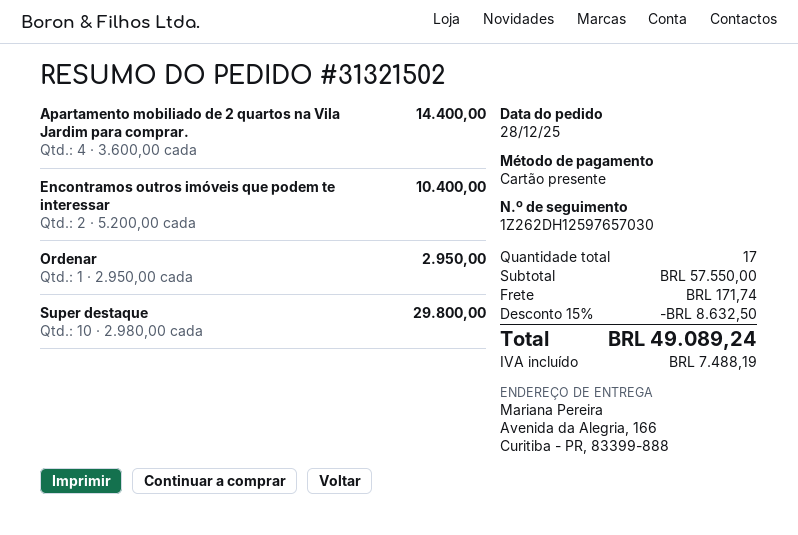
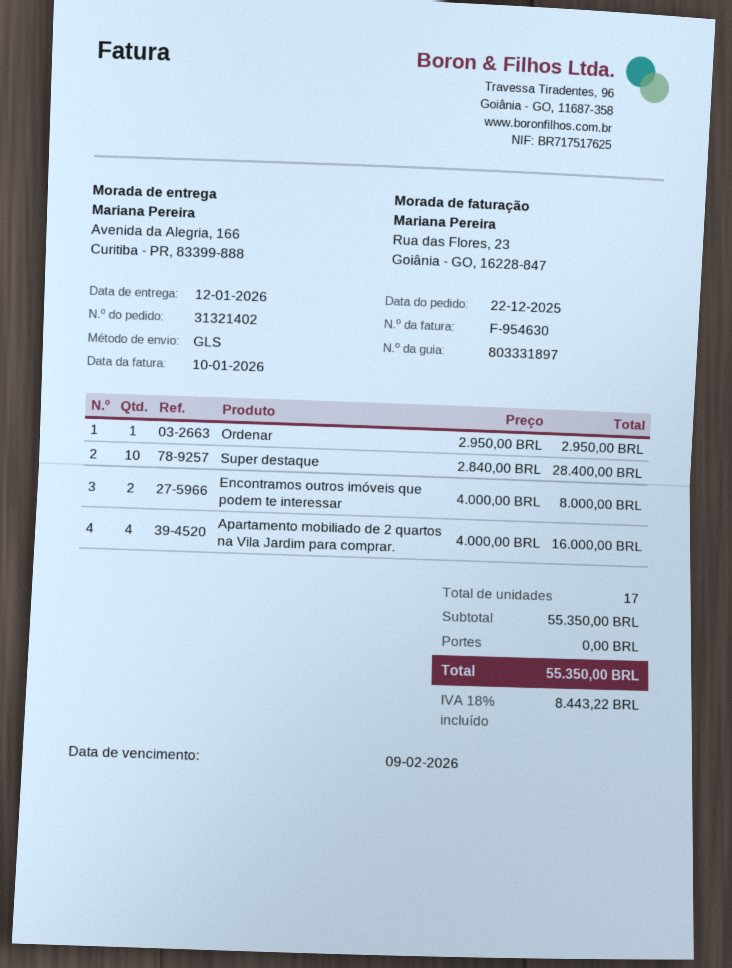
order number: 31321502 -> 31321402
order date: 2025-12-28 -> 2025-12-22
Apartamento mobiliado de 2 quartos na Vila Jardim para comprar.: 4 x 3600.00 = 14400.00 -> 4 x 4000.00 = 16000.00
Encontramos outros imóveis que podem te interessar: 2 x 5200.00 = 10400.00 -> 2 x 4000.00 = 8000.00
Super destaque: 10 x 2980.00 = 29800.00 -> 10 x 2840.00 = 28400.00
subtotal: 57550.00 -> 55350.00
discount: 15% = 8632.50 -> none
shipping: 171.74 -> 0.00
tax: 7488.19 -> 8443.22
total: 49089.24 -> 55350.00

